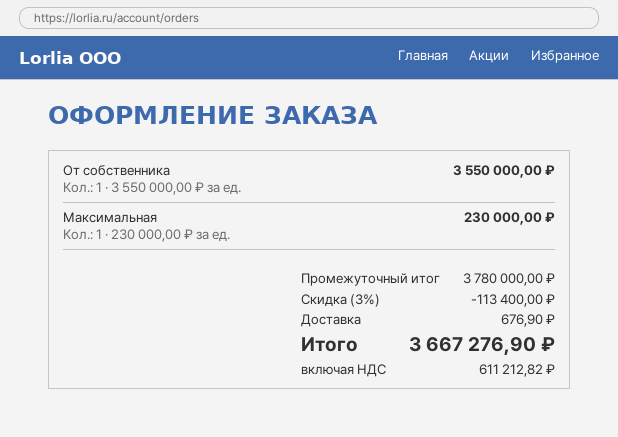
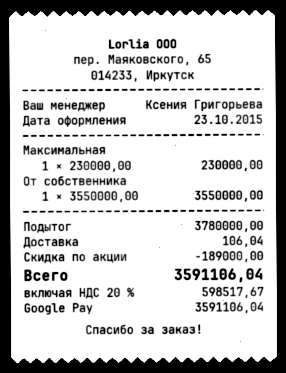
discount: 113400.00 -> 189000.00
shipping: 676.90 -> 106.04
tax: 611212.82 -> 598517.67
total: 3667276.90 -> 3591106.04

